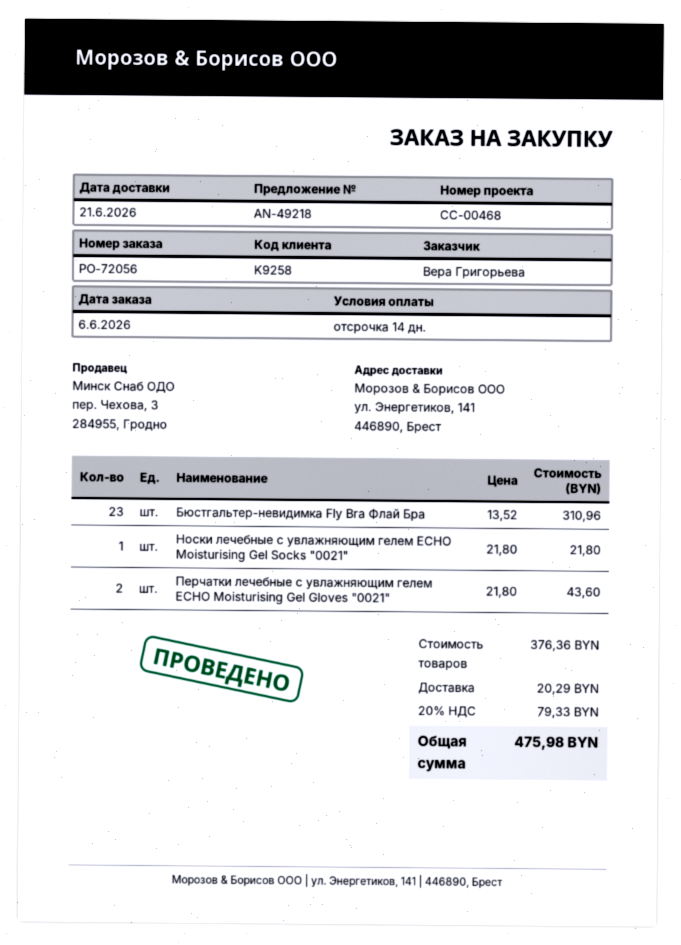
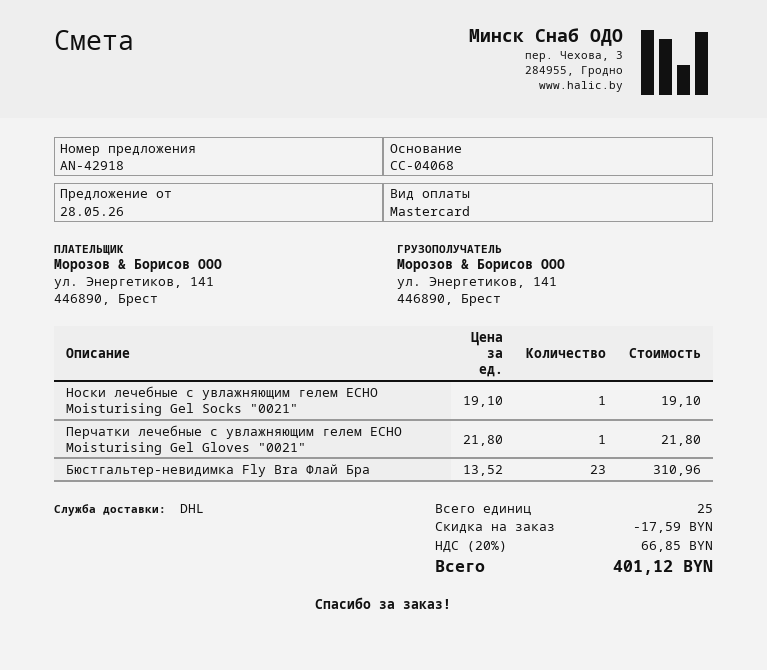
quote number: AN-49218 -> AN-42918
reference: CC-00468 -> CC-04068
Носки лечебные с увлажняющим гелем ECHO Moisturising Gel Socks "0021": 1 x 21.80 = 21.80 -> 1 x 19.10 = 19.10
Перчатки лечебные с увлажняющим гелем ECHO Moisturising Gel Gloves "0021": 2 x 21.80 = 43.60 -> 1 x 21.80 = 21.80
discount: none -> 17.59
shipping: 20.29 -> none
tax: 20% = 79.33 -> 20% = 66.85
total: 475.98 -> 401.12

